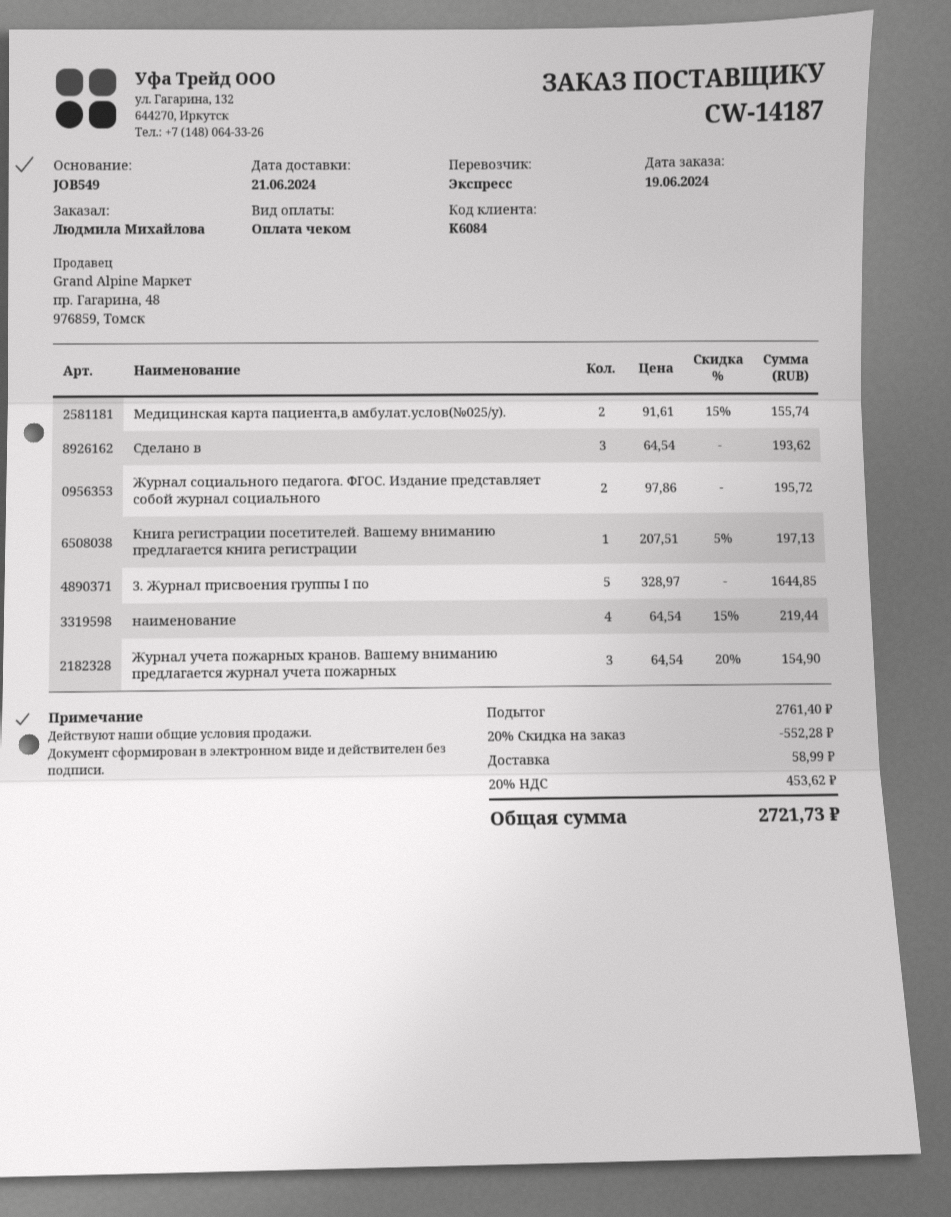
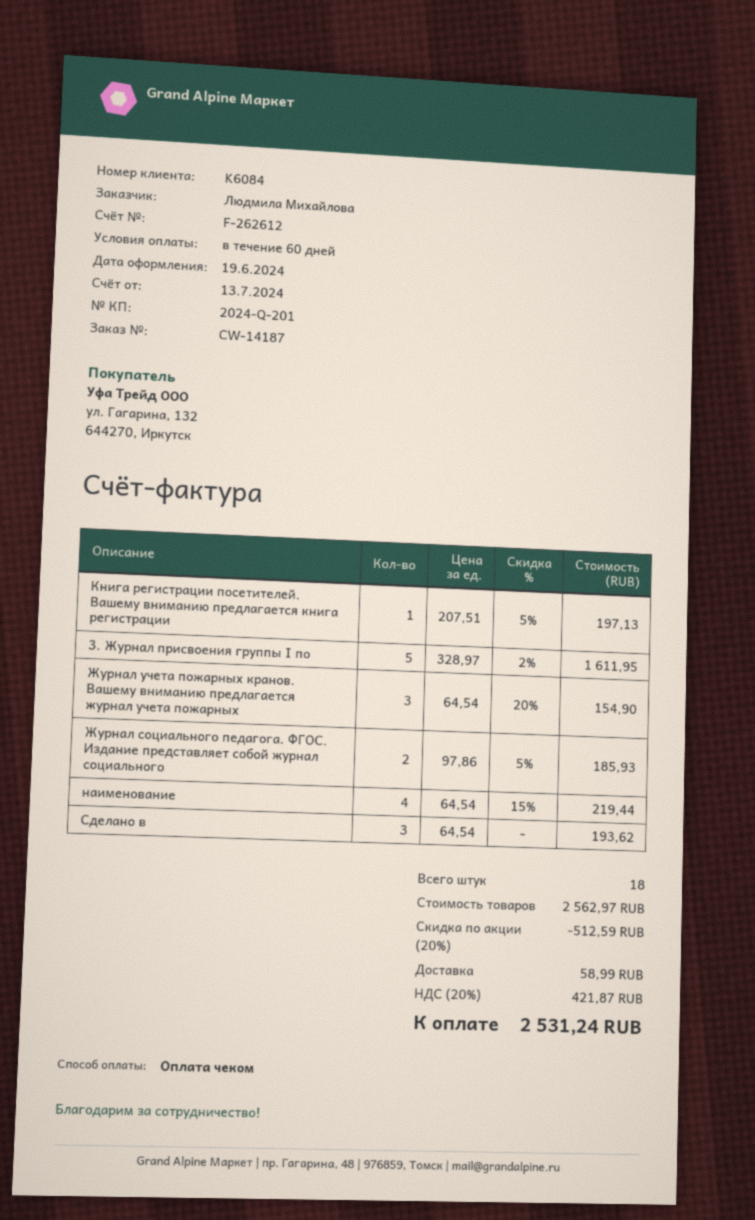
Медицинская карта пациента,в амбулат.услов(№025/у).: 2 x 91.61 - 15% = 155.74 -> none
Журнал социального педагога. ФГОС. Издание представляет собой журнал социального: 2 x 97.86 = 195.72 -> 2 x 97.86 - 5% = 185.93
3. Журнал присвоения группы I по: 5 x 328.97 = 1644.85 -> 5 x 328.97 - 2% = 1611.95
subtotal: 2761.40 -> 2562.97
discount: 20% = 552.28 -> 20% = 512.59
tax: 20% = 453.62 -> 20% = 421.87
total: 2721.73 -> 2531.24

